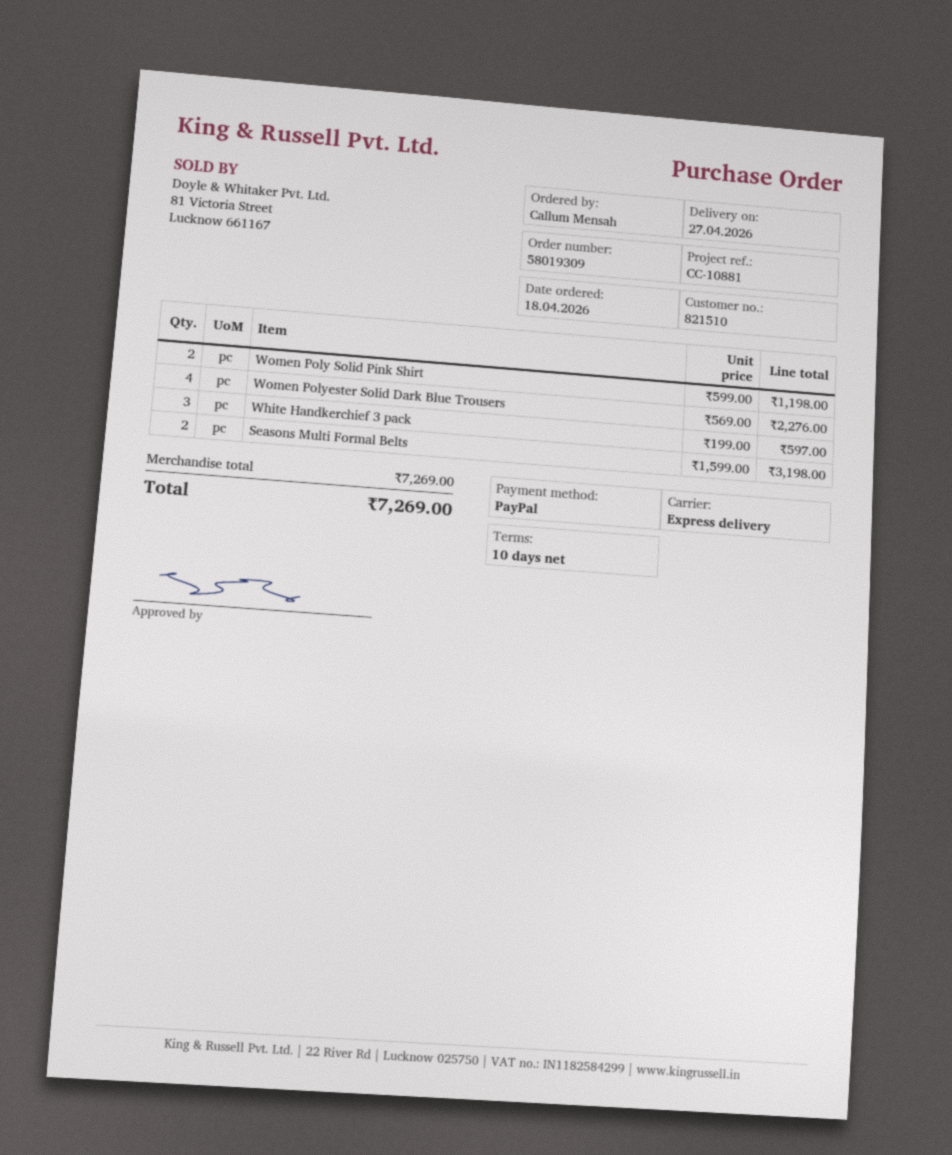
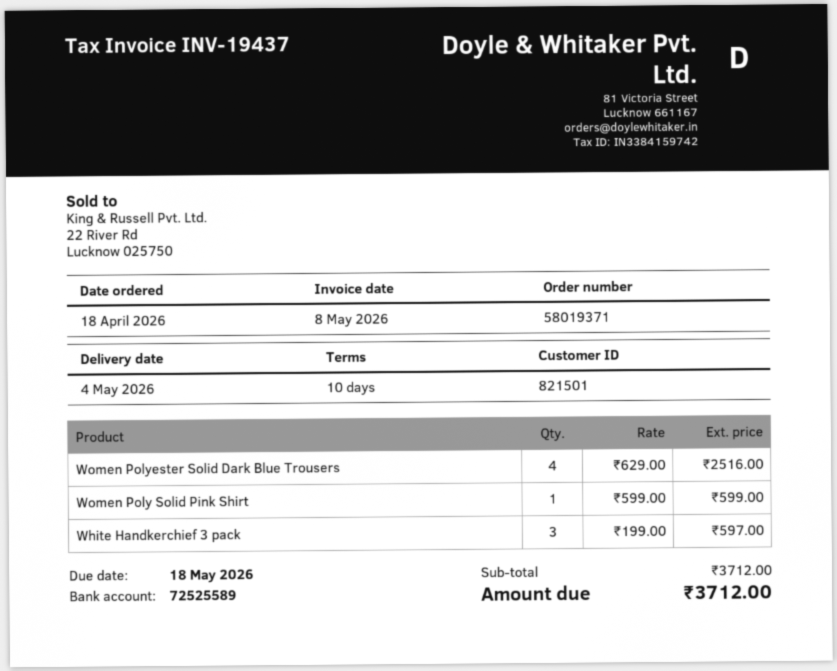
order number: 58019309 -> 58019371
delivery date: 2026-04-27 -> 2026-05-04
customer number: 821510 -> 821501
Women Poly Solid Pink Shirt: 2 x 599.00 = 1198.00 -> 1 x 599.00 = 599.00
Women Polyester Solid Dark Blue Trousers: 4 x 569.00 = 2276.00 -> 4 x 629.00 = 2516.00
Seasons Multi Formal Belts: 2 x 1599.00 = 3198.00 -> none
subtotal: 7269.00 -> 3712.00
total: 7269.00 -> 3712.00

